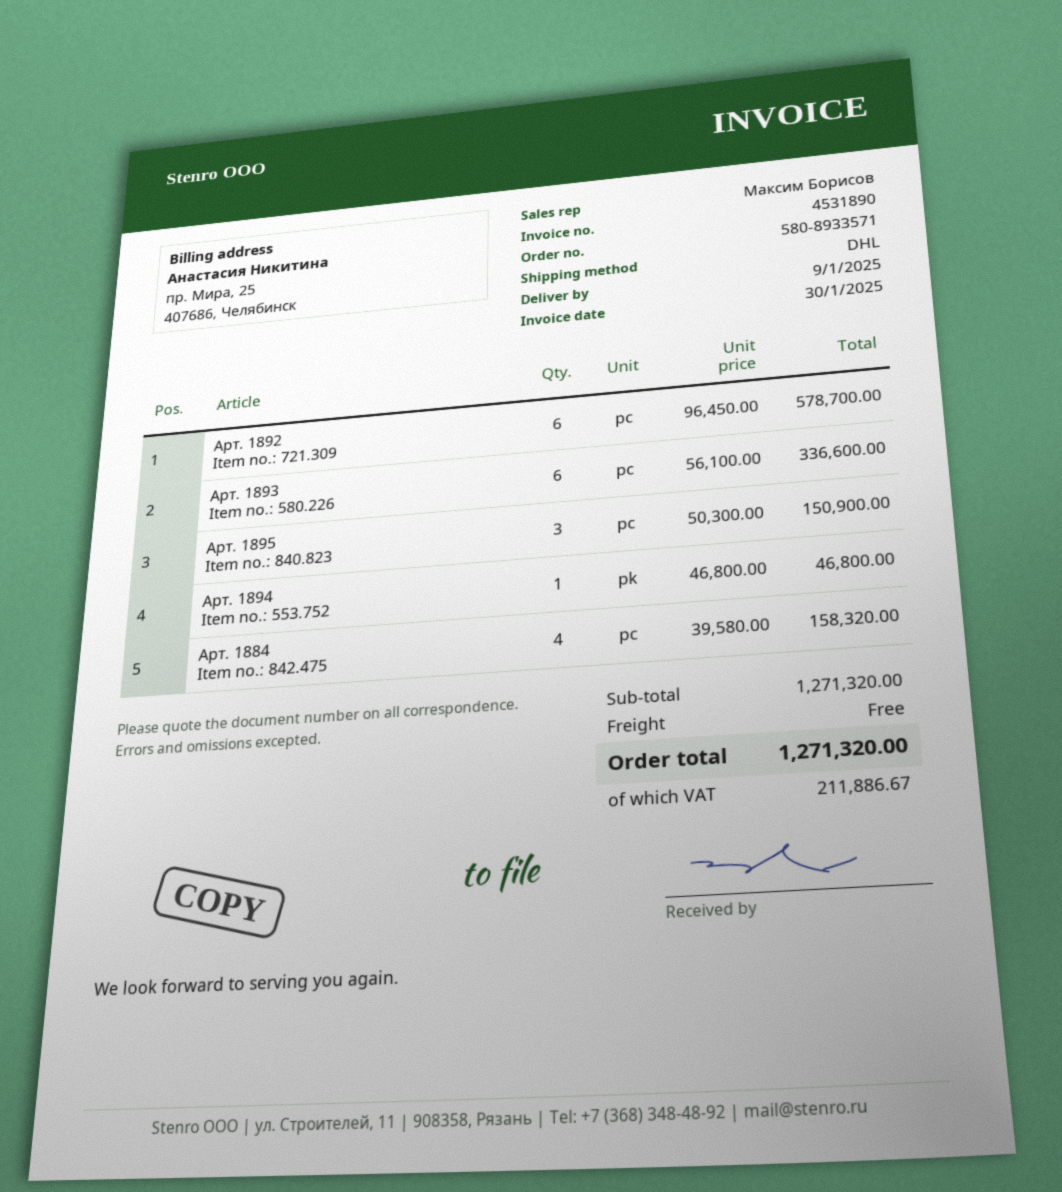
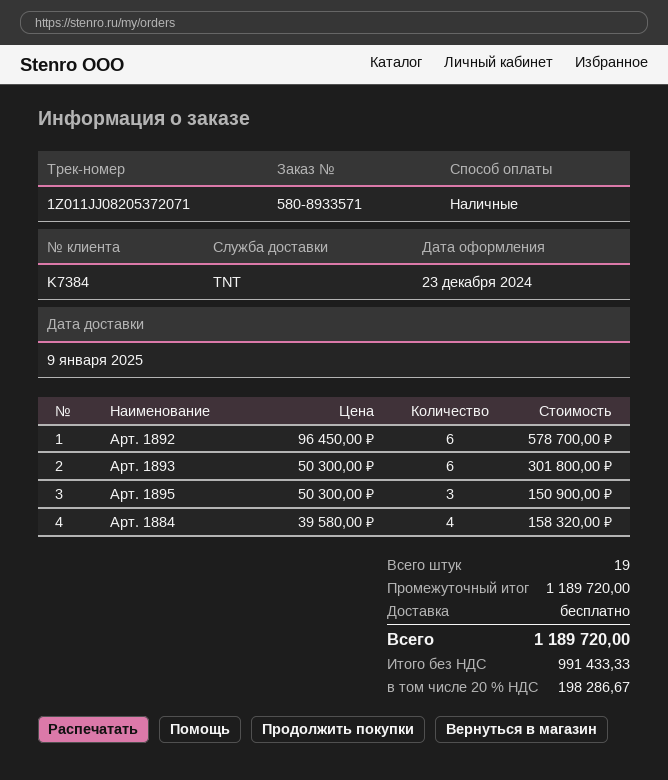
shipping method: DHL -> TNT
Арт. 1893: 6 x 56100.00 = 336600.00 -> 6 x 50300.00 = 301800.00
Арт. 1894: 1 x 46800.00 = 46800.00 -> none
subtotal: 1271320.00 -> 1189720.00
tax: 211886.67 -> 198286.67
total: 1271320.00 -> 1189720.00

